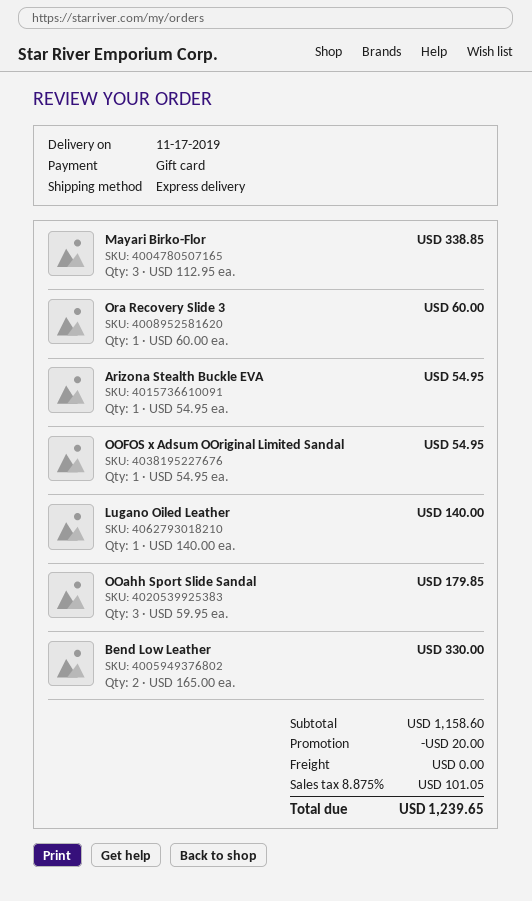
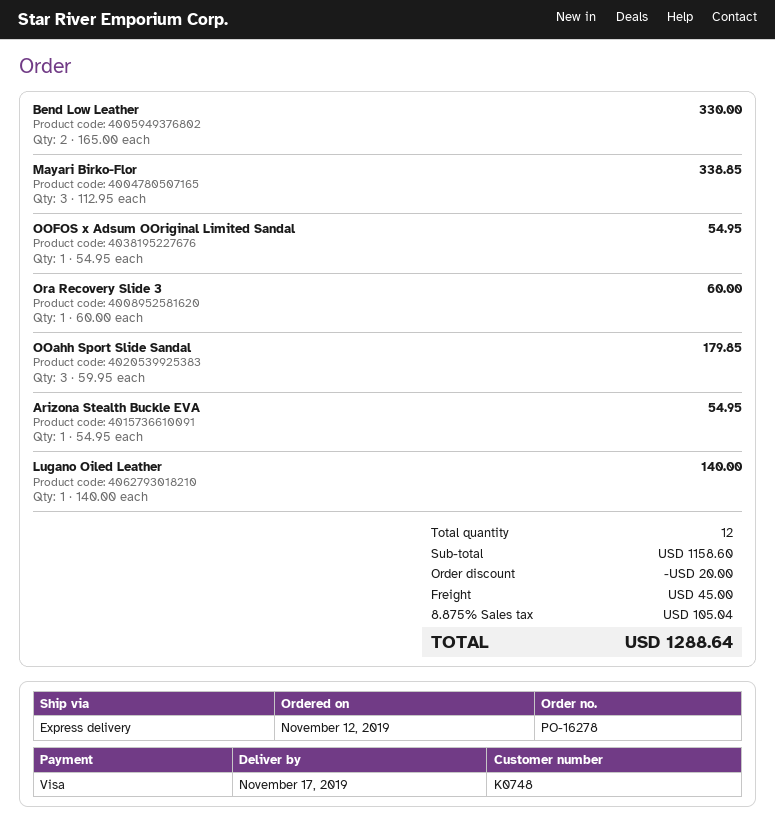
payment method: gift card -> Visa
shipping: 0.00 -> 45.00
tax: 8.875% = 101.05 -> 8.875% = 105.04
total: 1239.65 -> 1288.64

